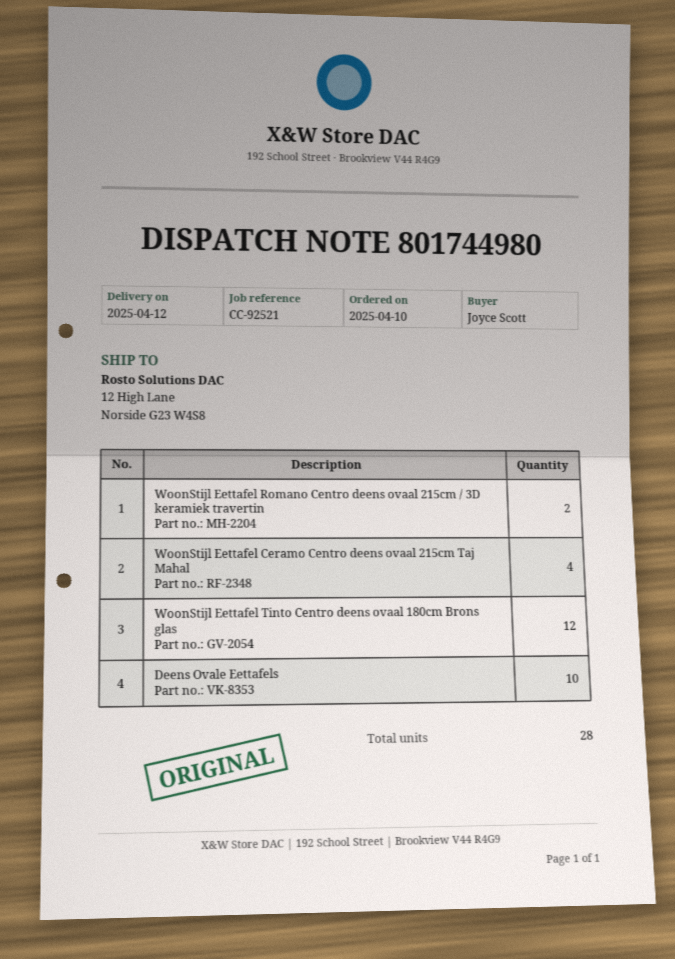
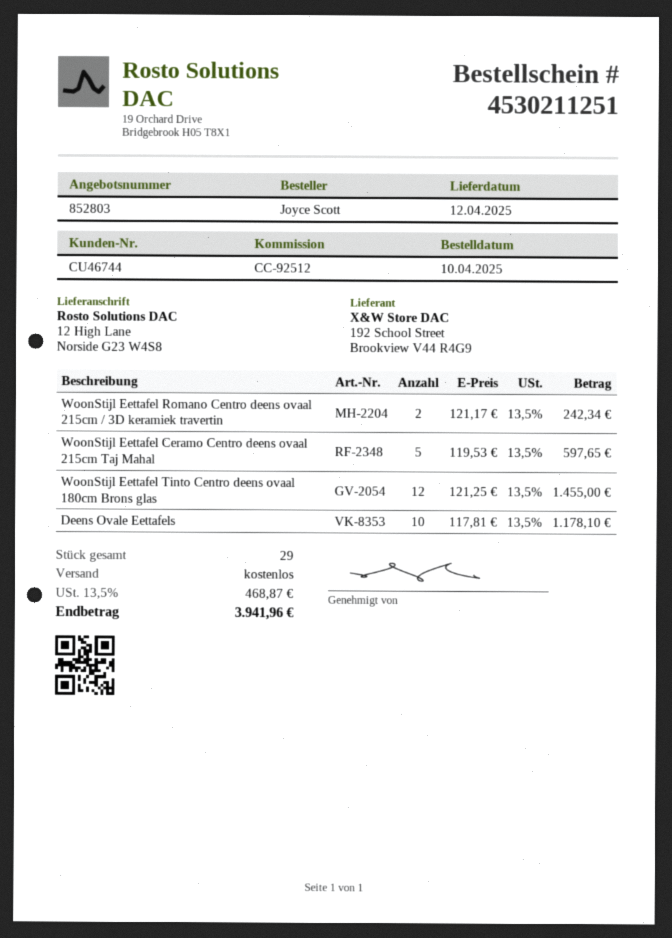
reference: CC-92521 -> CC-92512
WoonStijl Eettafel Ceramo Centro deens ovaal 215cm Taj Mahal: 4 -> 5
total quantity: 28 -> 29

